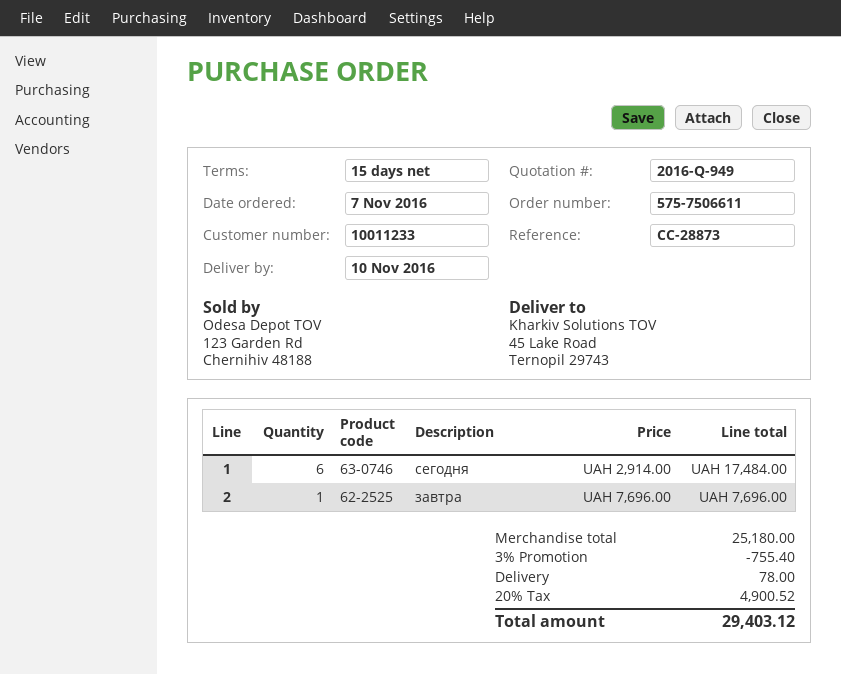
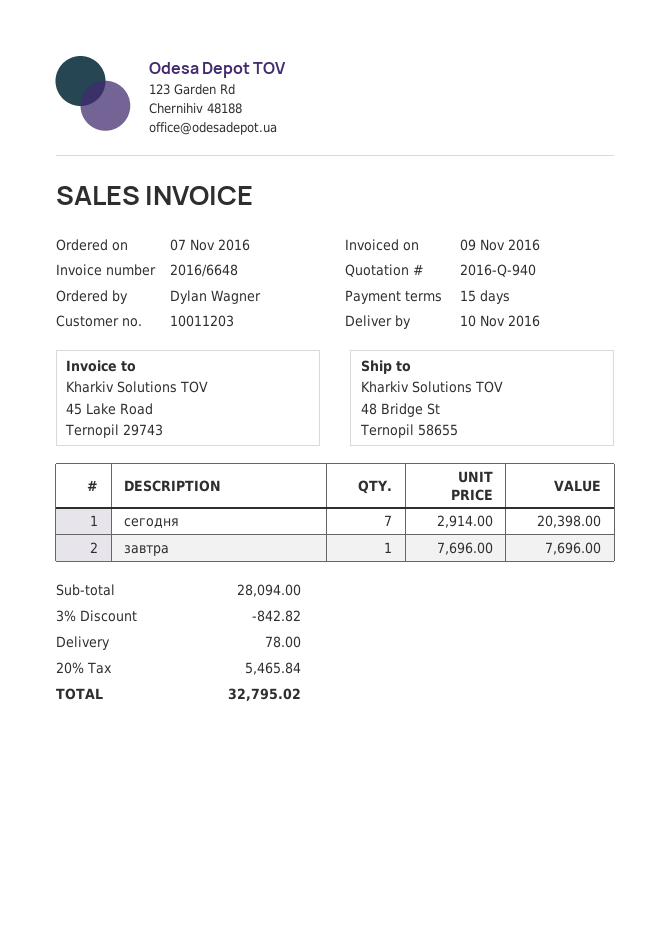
quote number: 2016-Q-949 -> 2016-Q-940
customer number: 10011233 -> 10011203
ship to: 45 Lake Road, Ternopil 29743 -> 48 Bridge St, Ternopil 58655
сегодня: 6 x 2914.00 = 17484.00 -> 7 x 2914.00 = 20398.00
subtotal: 25180.00 -> 28094.00
discount: 3% = 755.40 -> 3% = 842.82
tax: 20% = 4900.52 -> 20% = 5465.84
total: 29403.12 -> 32795.02

